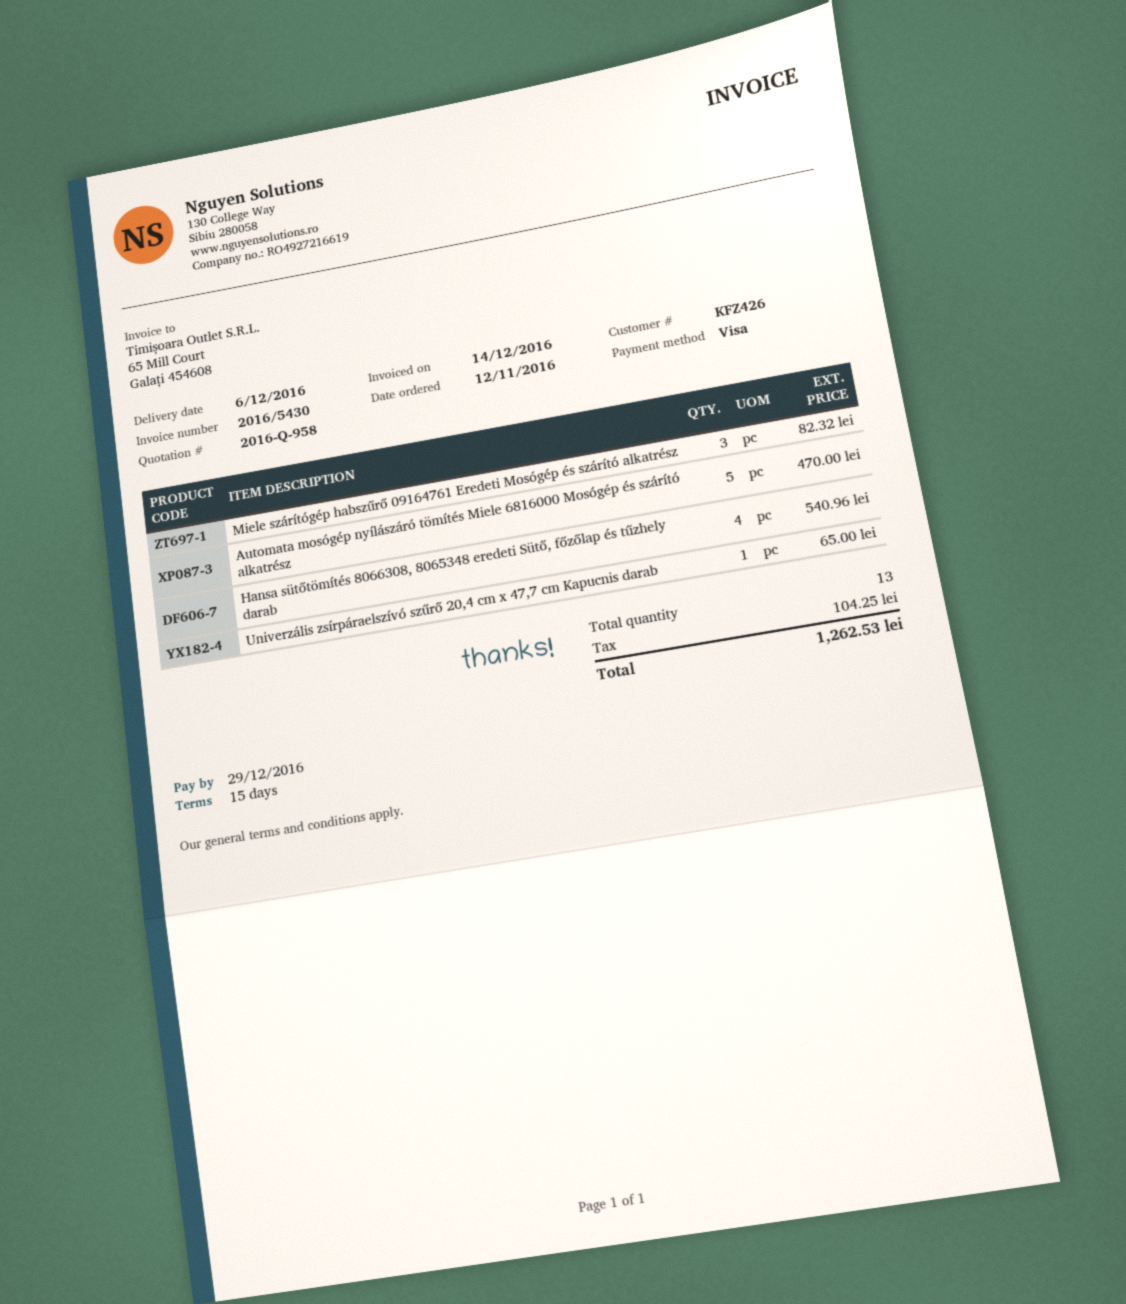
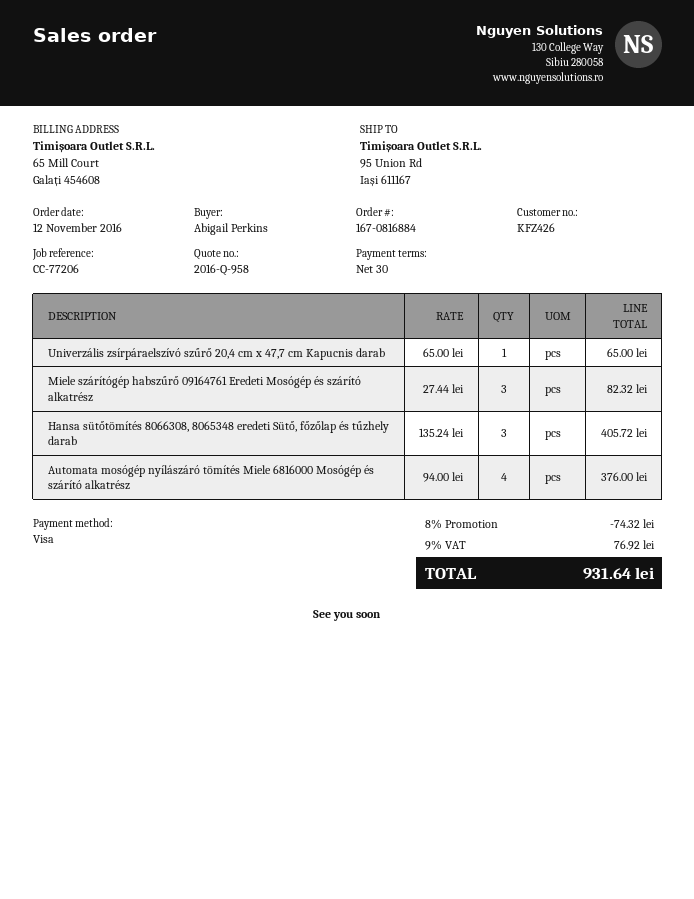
payment terms: 15 days -> 30 days
Automata mosógép nyílászáró tömítés Miele 6816000 Mosógép és szárító alkatrész: 5 for 470.00 -> 4 for 376.00
Hansa sütőtömítés 8066308, 8065348 eredeti Sütő, főzőlap és tűzhely darab: 4 for 540.96 -> 3 for 405.72
discount: none -> 8% = 74.32
tax: 104.25 -> 76.92
total: 1262.53 -> 931.64

